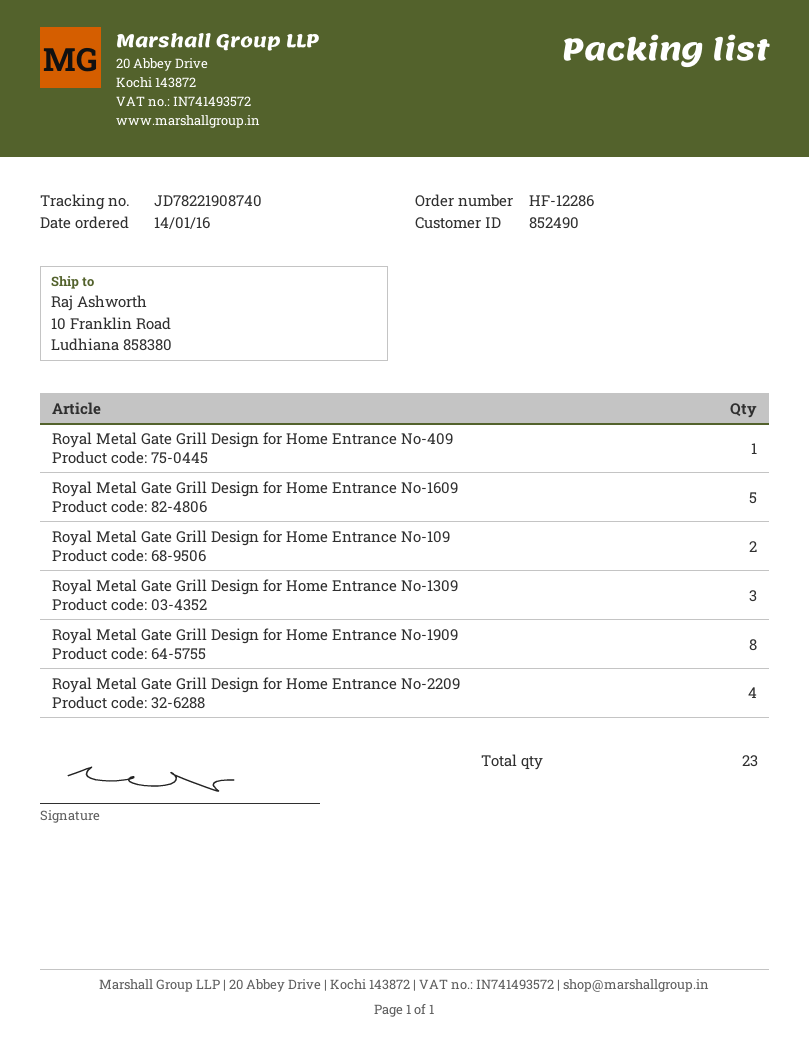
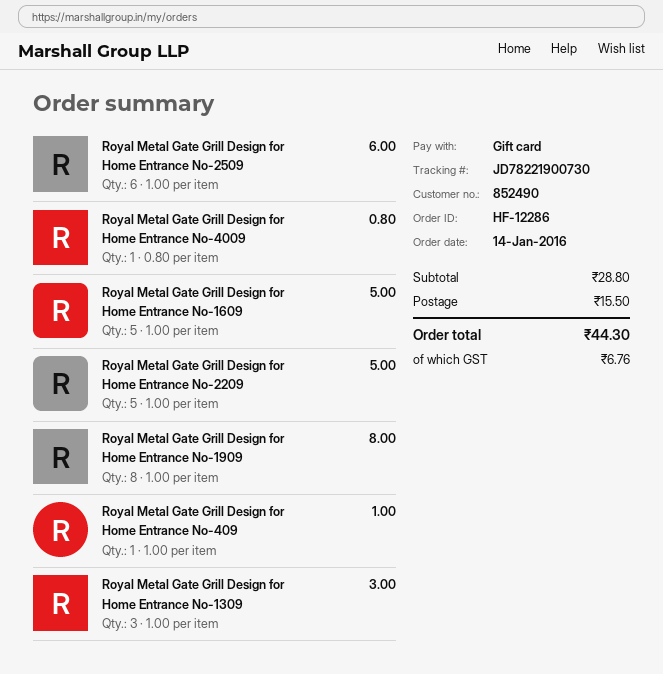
tracking number: JD78221908740 -> JD78221900730
Royal Metal Gate Grill Design for Home Entrance No-109: 2 -> none
Royal Metal Gate Grill Design for Home Entrance No-2209: 4 -> 5
Royal Metal Gate Grill Design for Home Entrance No-2509: none -> 6
Royal Metal Gate Grill Design for Home Entrance No-4009: none -> 1

